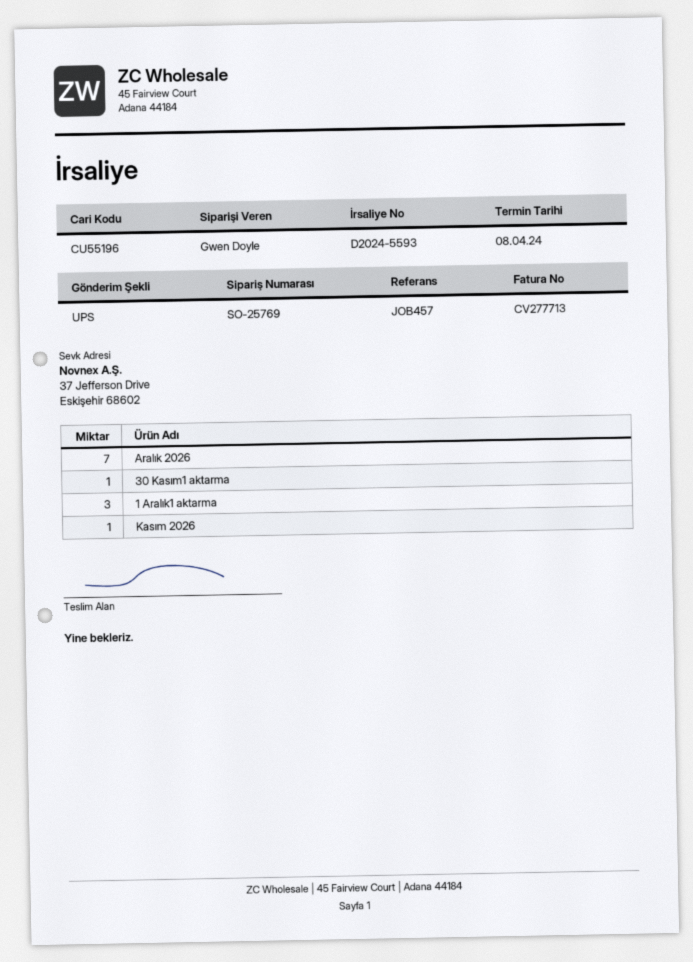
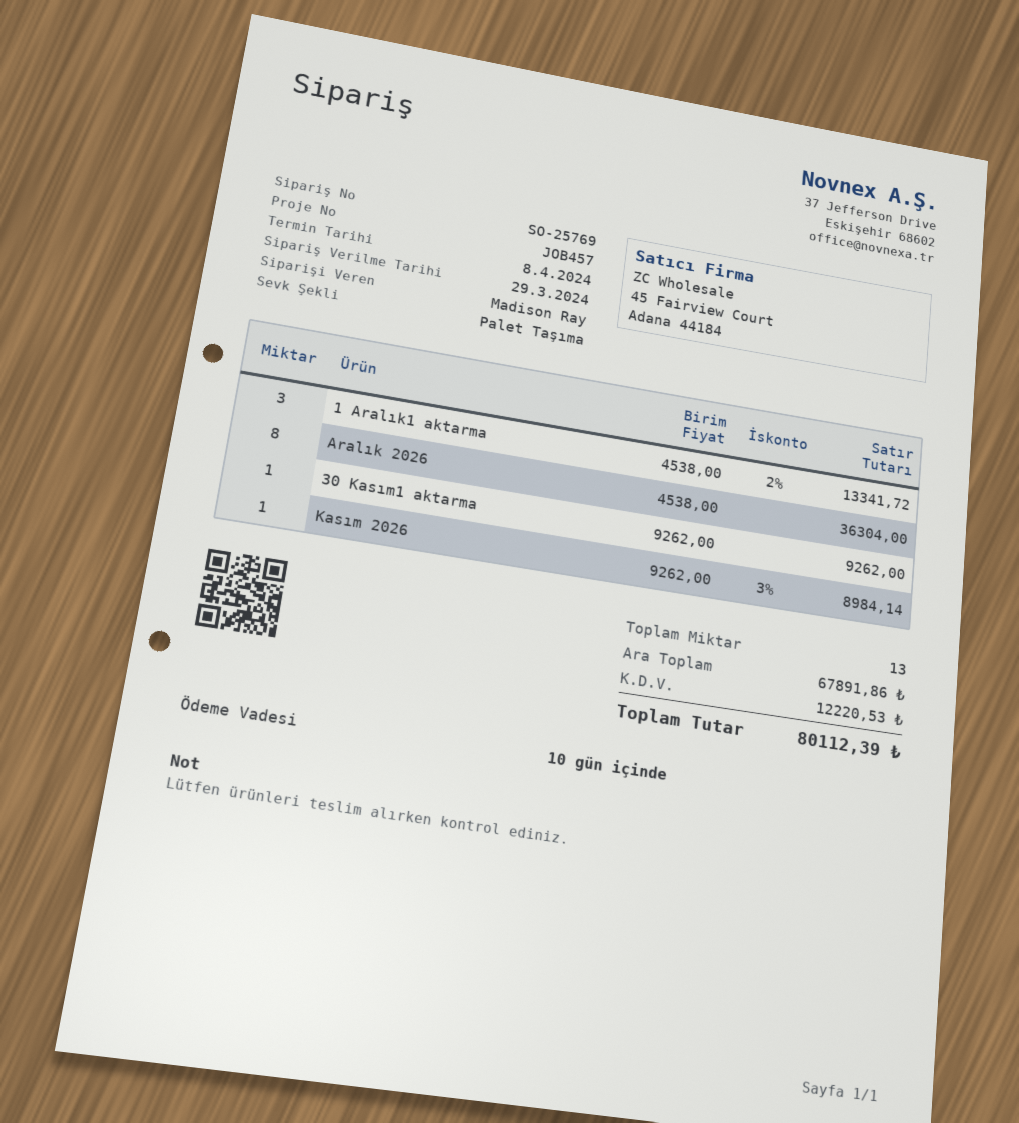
ordered by: Gwen Doyle -> Madison Ray
shipping method: UPS -> pallet freight
Aralık 2026: 7 -> 8

